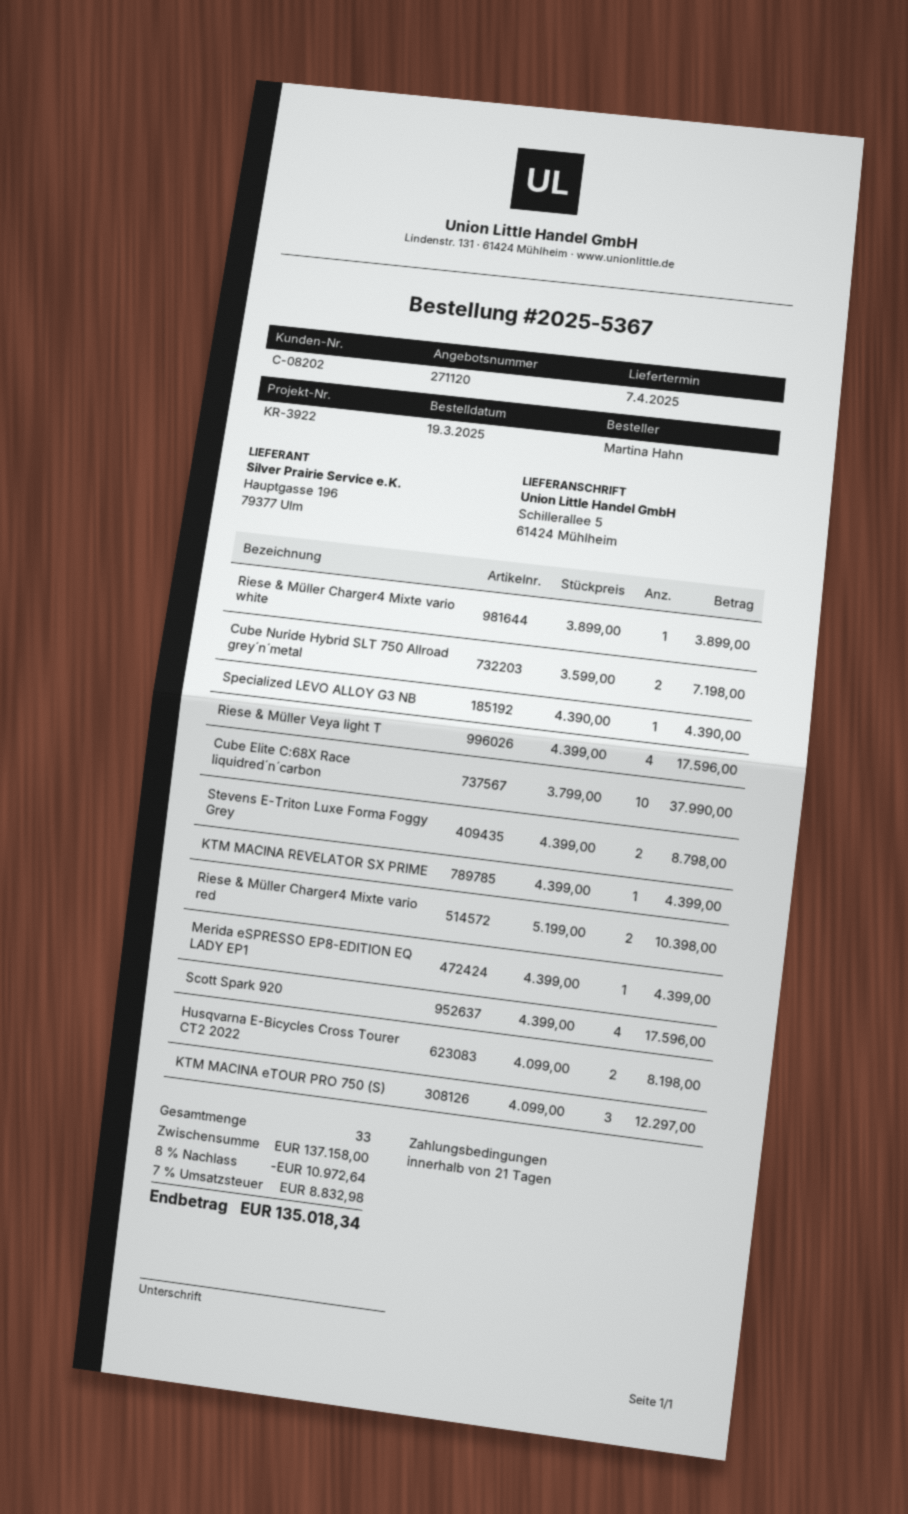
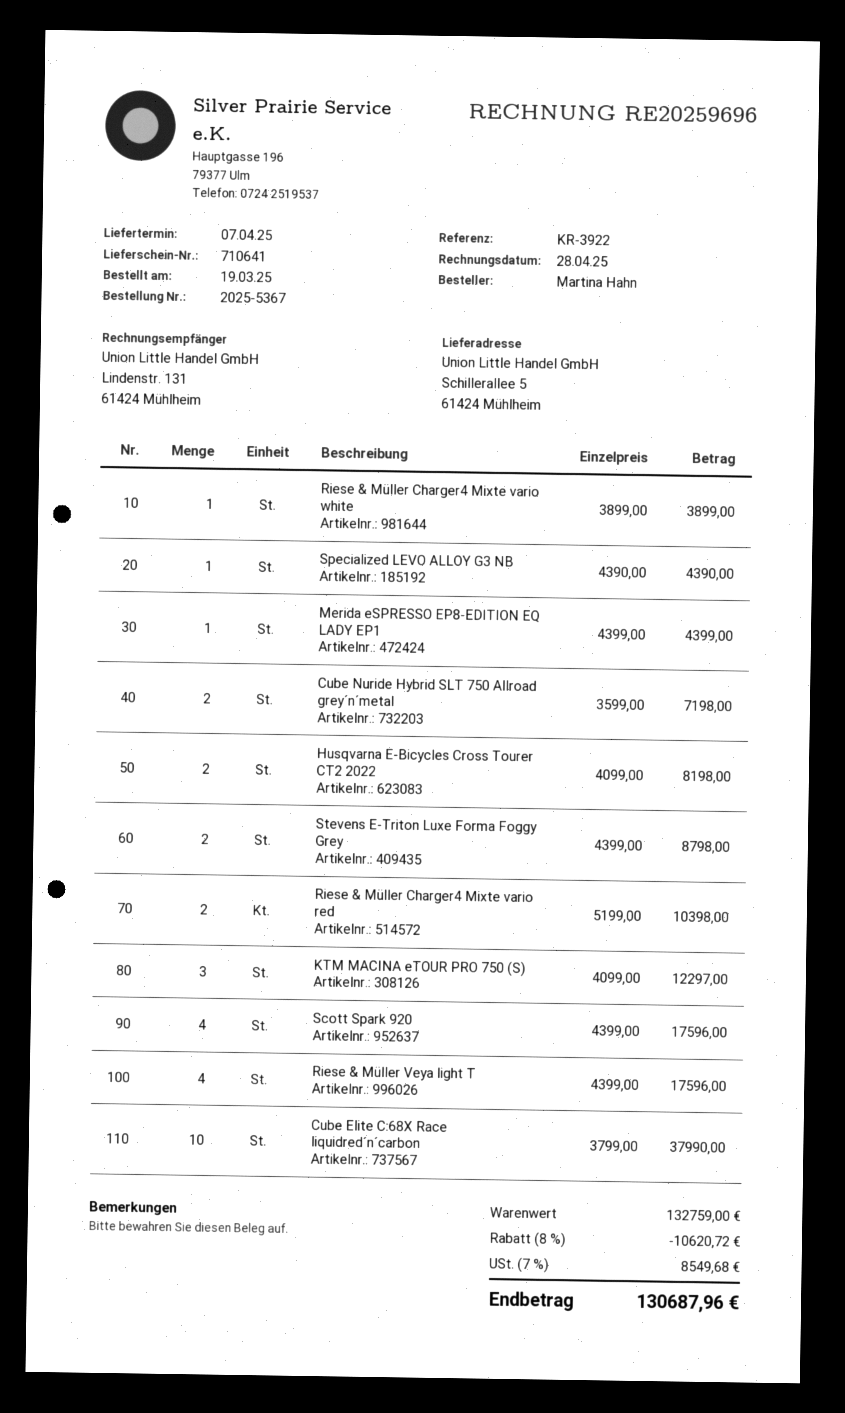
KTM MACINA REVELATOR SX PRIME: 1 x 4399.00 = 4399.00 -> none
subtotal: 137158.00 -> 132759.00
discount: 8% = 10972.64 -> 8% = 10620.72
tax: 7% = 8832.98 -> 7% = 8549.68
total: 135018.34 -> 130687.96

